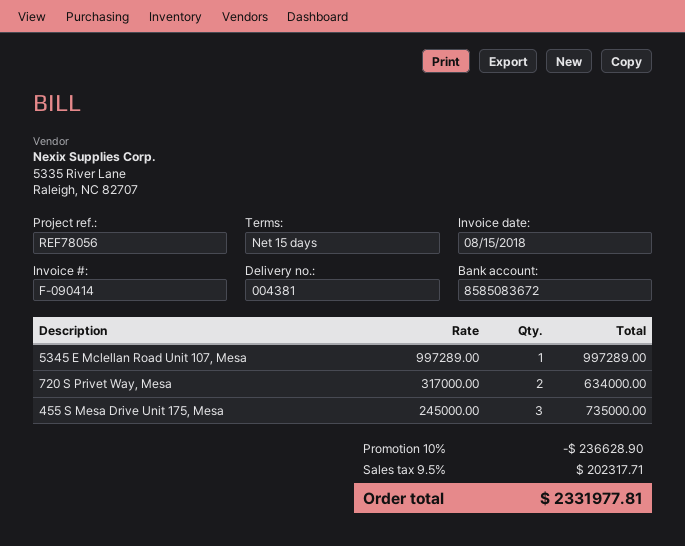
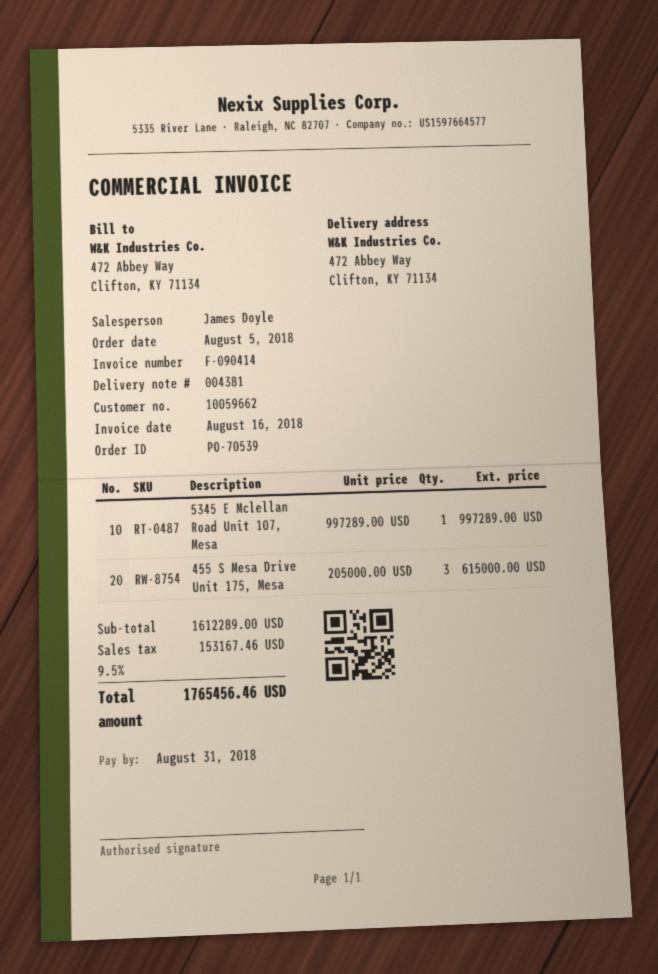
invoice date: 2018-08-15 -> 2018-08-16
720 S Privet Way, Mesa: 2 x 317000.00 = 634000.00 -> none
455 S Mesa Drive Unit 175, Mesa: 3 x 245000.00 = 735000.00 -> 3 x 205000.00 = 615000.00
discount: 10% = 236628.90 -> none
tax: 9.5% = 202317.71 -> 9.5% = 153167.46
total: 2331977.81 -> 1765456.46

